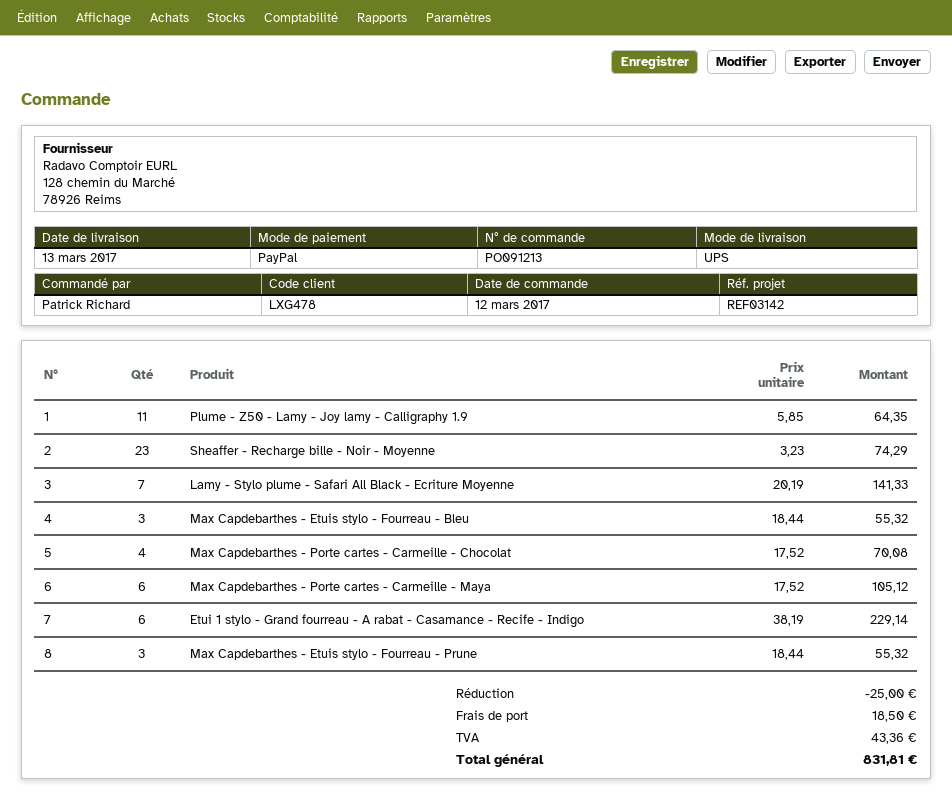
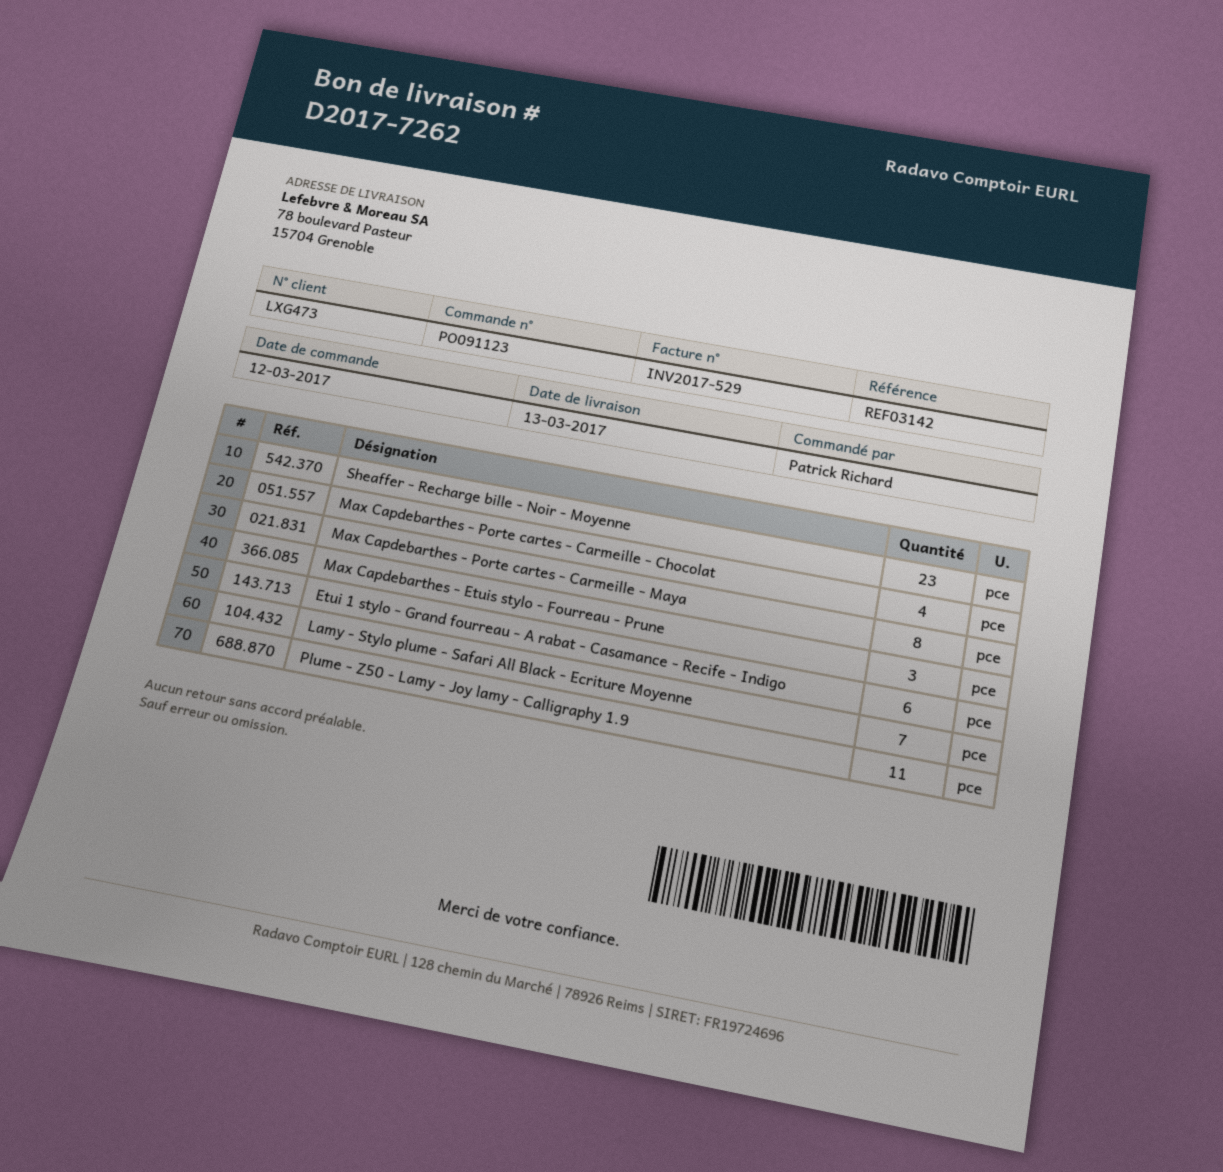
order number: PO091213 -> PO091123
customer number: LXG478 -> LXG473
Max Capdebarthes - Etuis stylo - Fourreau - Bleu: 3 -> none
Max Capdebarthes - Porte cartes - Carmeille - Maya: 6 -> 8

